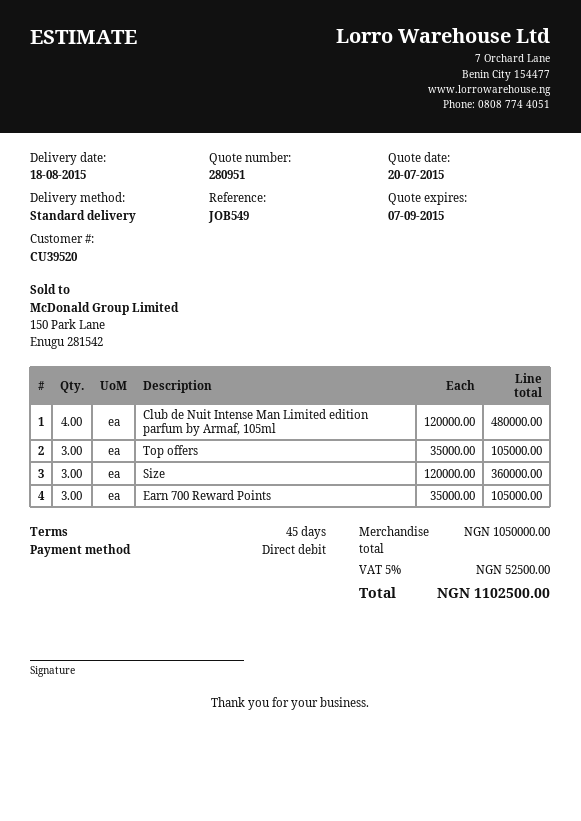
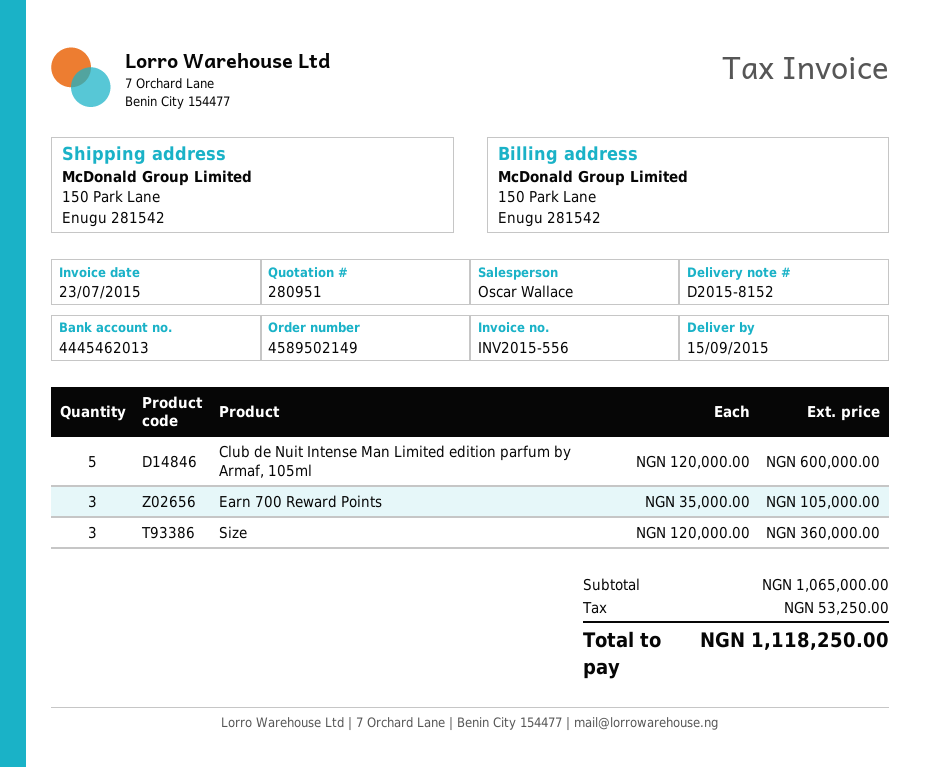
delivery date: 2015-08-18 -> 2015-09-15
Club de Nuit Intense Man Limited edition parfum by Armaf, 105ml: 4 x 120000.00 = 480000.00 -> 5 x 120000.00 = 600000.00
Top offers: 3 x 35000.00 = 105000.00 -> none
subtotal: 1050000.00 -> 1065000.00
tax: 52500.00 -> 53250.00
total: 1102500.00 -> 1118250.00

